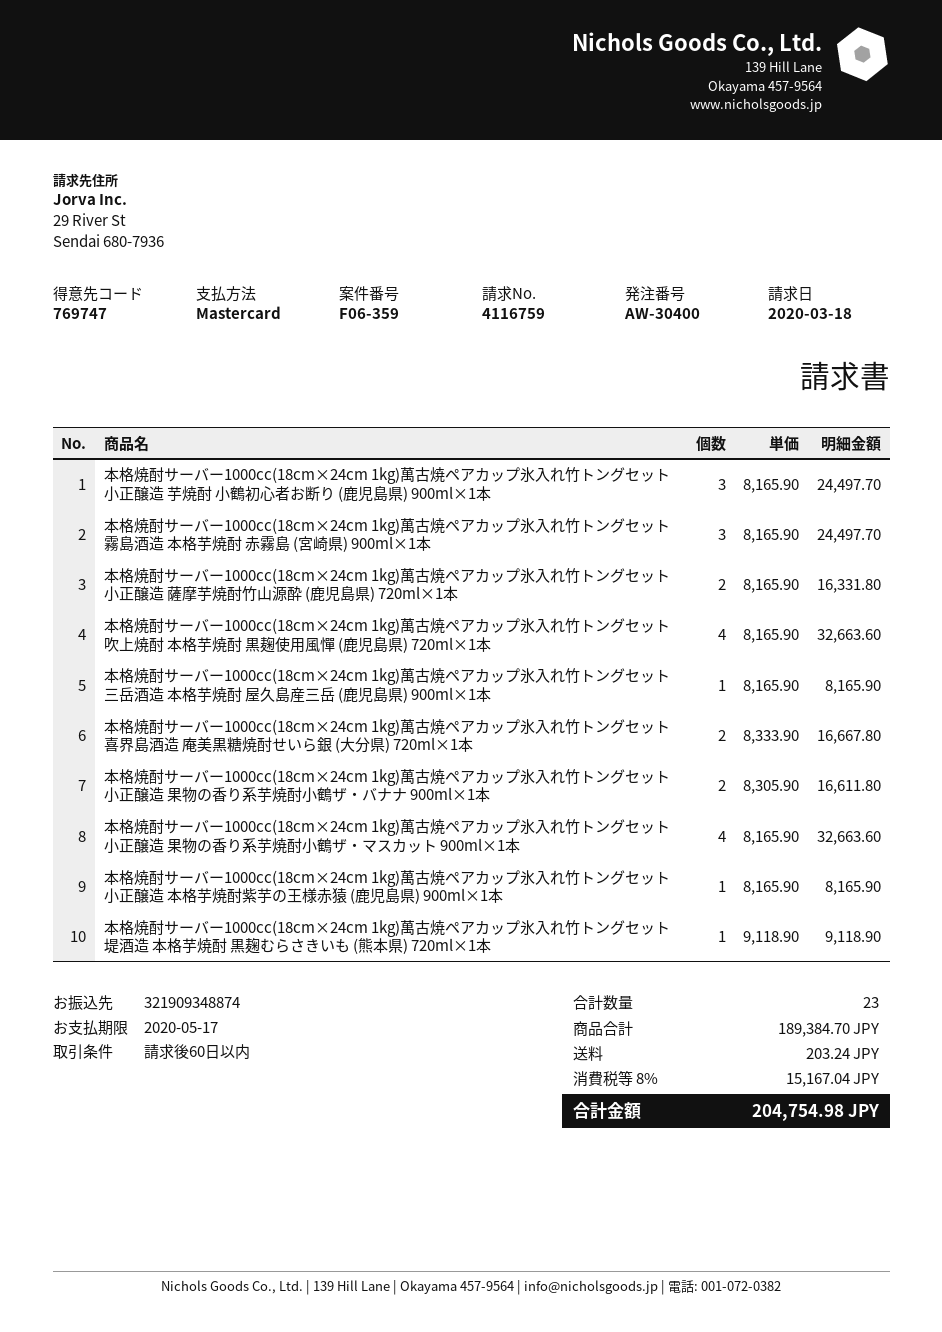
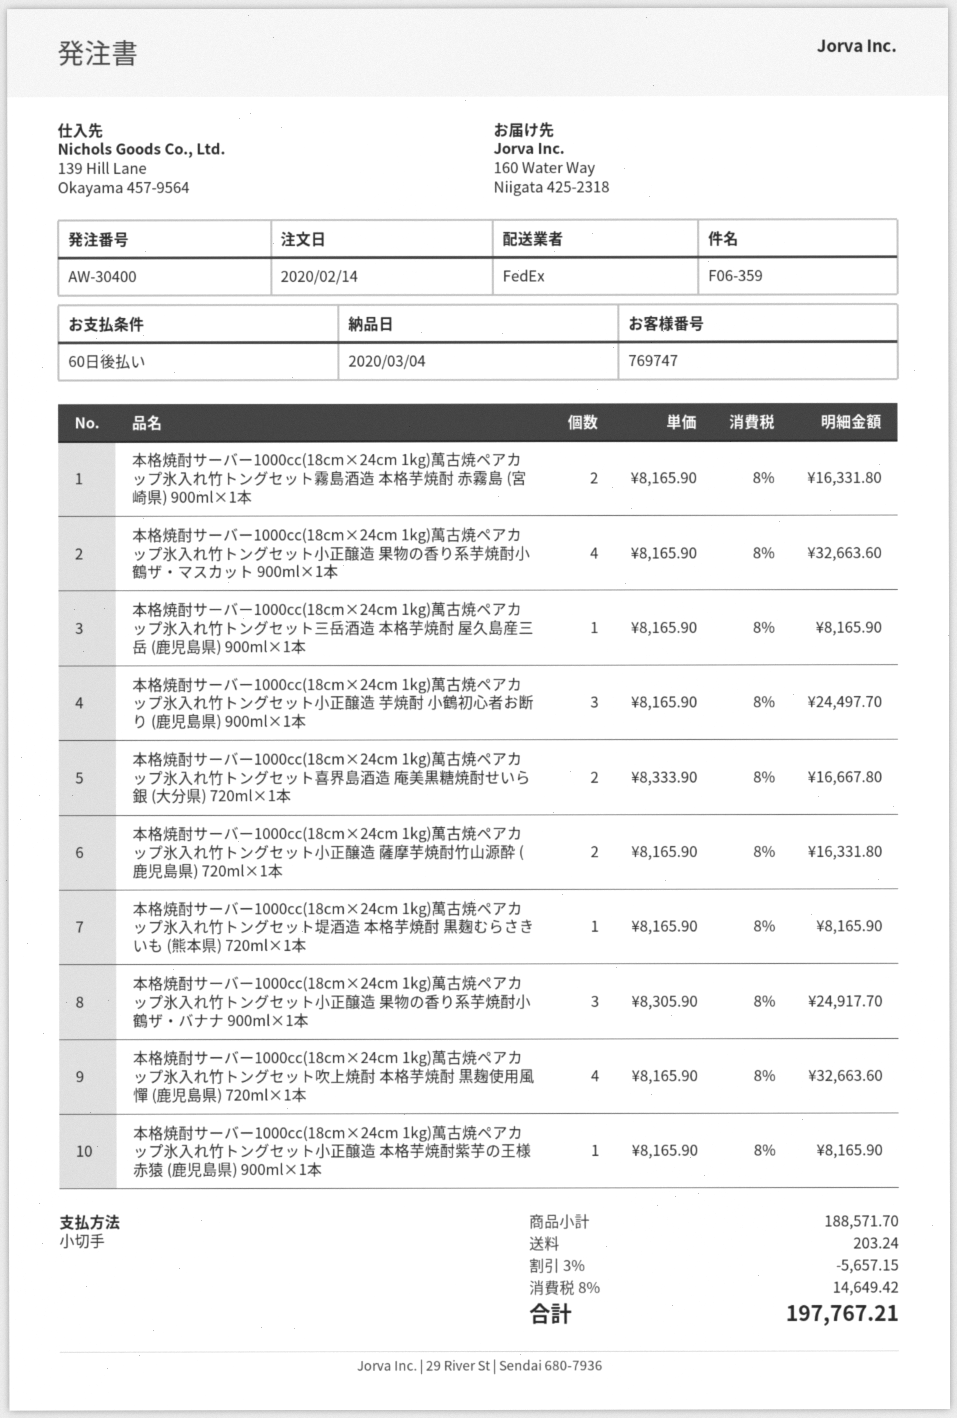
payment method: Mastercard -> cheque
本格焼酎サーバー1000cc(18cm×24cm 1kg)萬古焼ペアカップ氷入れ竹トングセット霧島酒造 本格芋焼酎 赤霧島 (宮崎県) 900ml×1本: 3 x 8165.90 = 24497.70 -> 2 x 8165.90 = 16331.80
本格焼酎サーバー1000cc(18cm×24cm 1kg)萬古焼ペアカップ氷入れ竹トングセット小正醸造 果物の香り系芋焼酎小鶴ザ・バナナ 900ml×1本: 2 x 8305.90 = 16611.80 -> 3 x 8305.90 = 24917.70
本格焼酎サーバー1000cc(18cm×24cm 1kg)萬古焼ペアカップ氷入れ竹トングセット堤酒造 本格芋焼酎 黒麹むらさきいも (熊本県) 720ml×1本: 1 x 9118.90 = 9118.90 -> 1 x 8165.90 = 8165.90
subtotal: 189384.70 -> 188571.70
discount: none -> 3% = 5657.15
tax: 8% = 15167.04 -> 8% = 14649.42
total: 204754.98 -> 197767.21

